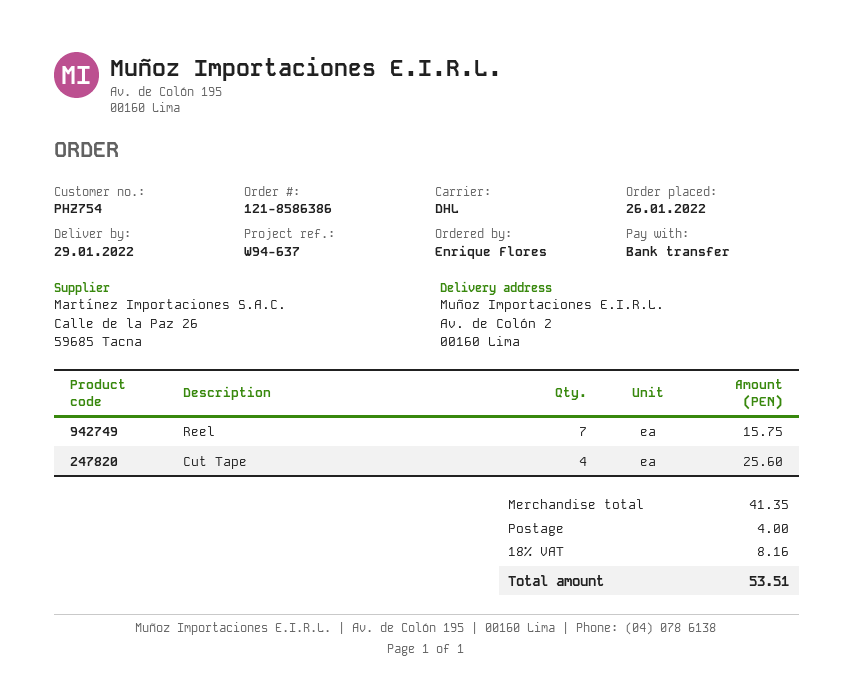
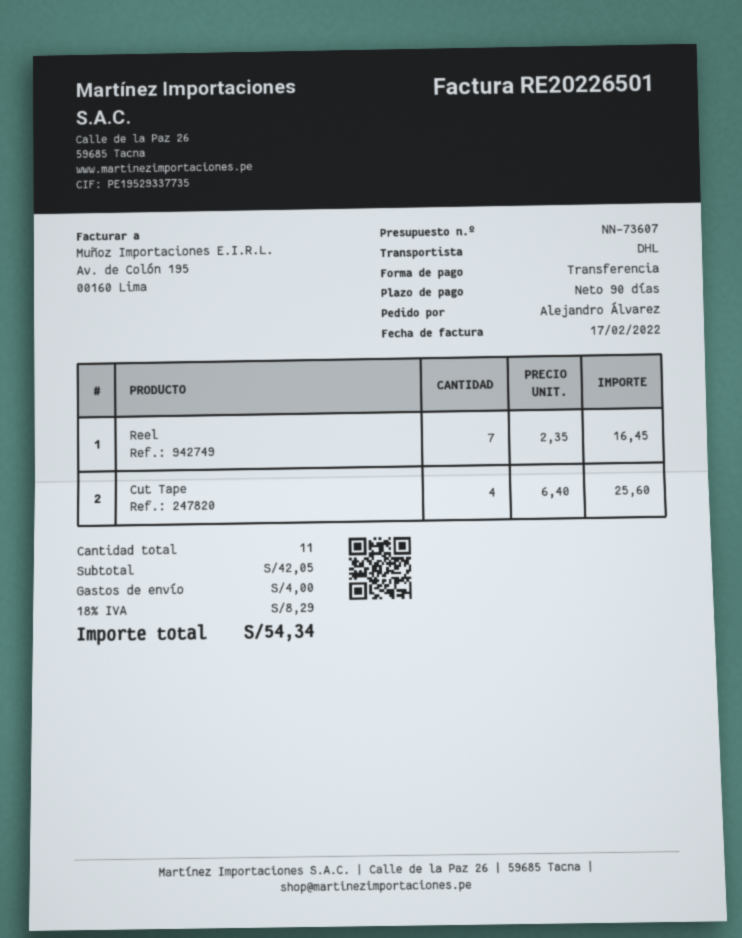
ordered by: Enrique Flores -> Alejandro Álvarez
Reel: 7 for 15.75 -> 7 for 16.45
subtotal: 41.35 -> 42.05
tax: 18% = 8.16 -> 18% = 8.29
total: 53.51 -> 54.34

